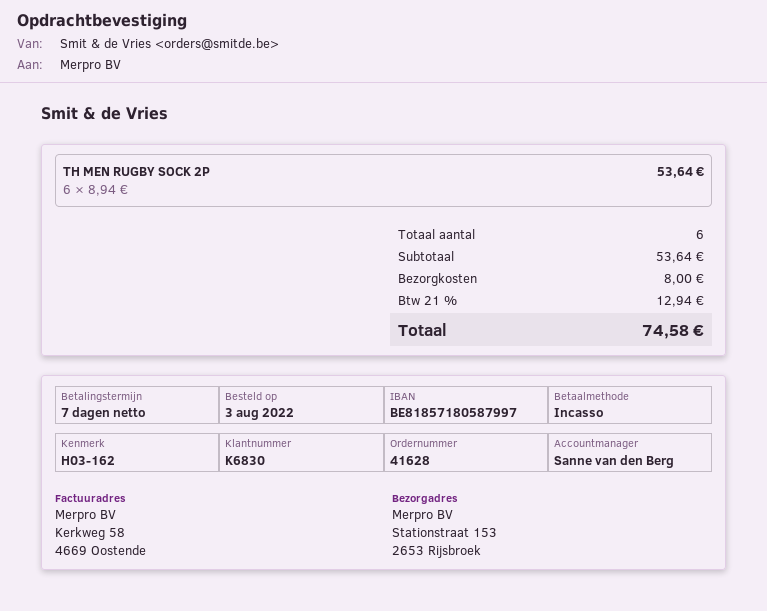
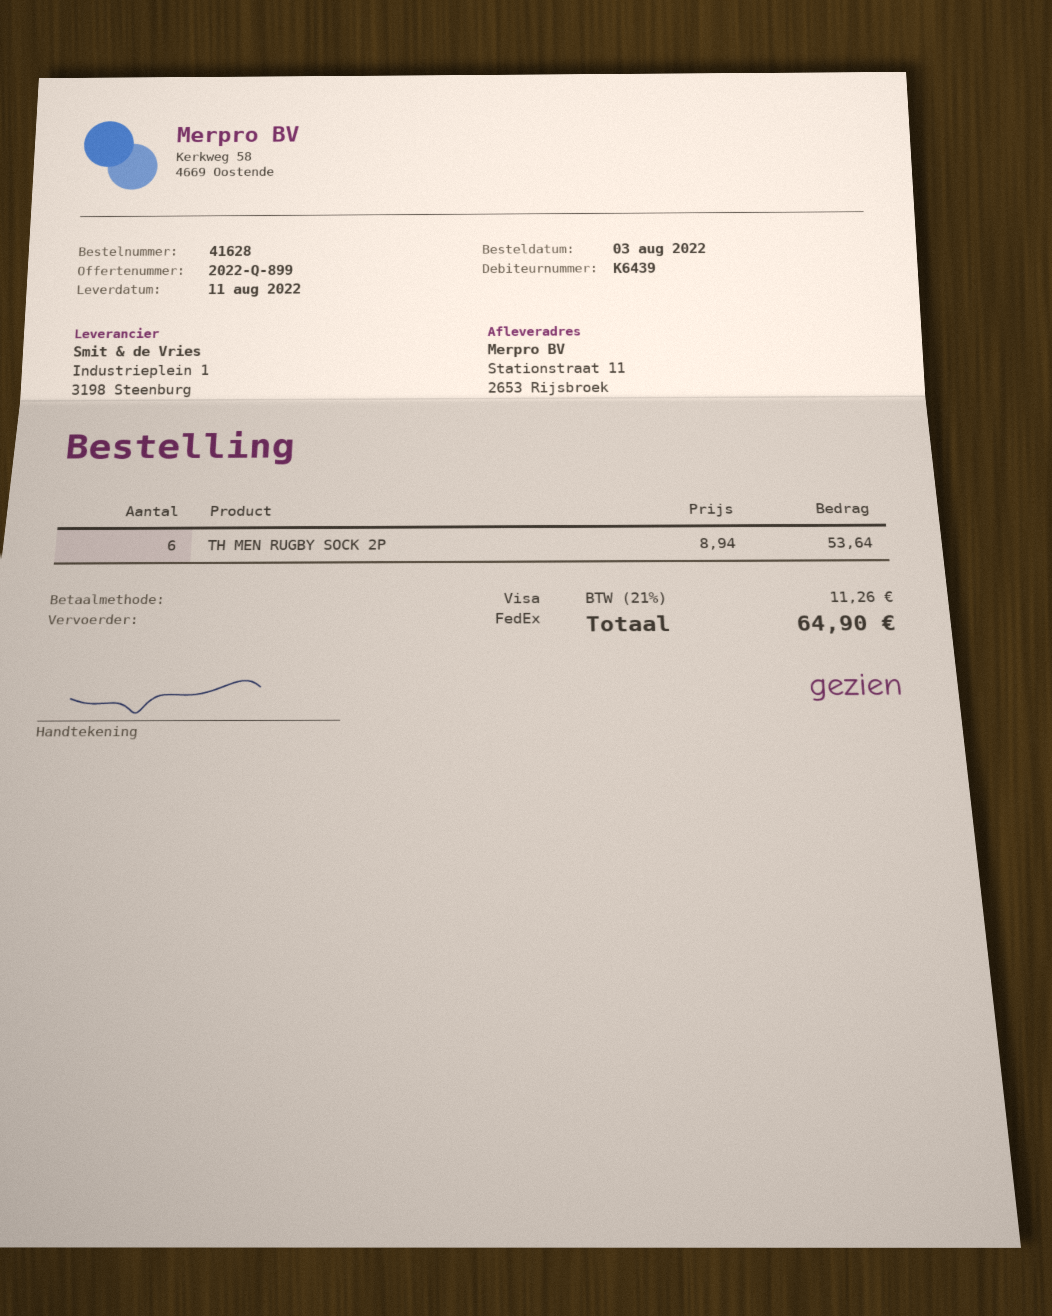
customer number: K6830 -> K6439
payment method: direct debit -> Visa
ship to: Stationstraat 153, 2653 Rijsbroek -> Stationstraat 11, 2653 Rijsbroek
shipping: 8.00 -> none
tax: 21% = 12.94 -> 21% = 11.26
total: 74.58 -> 64.90

